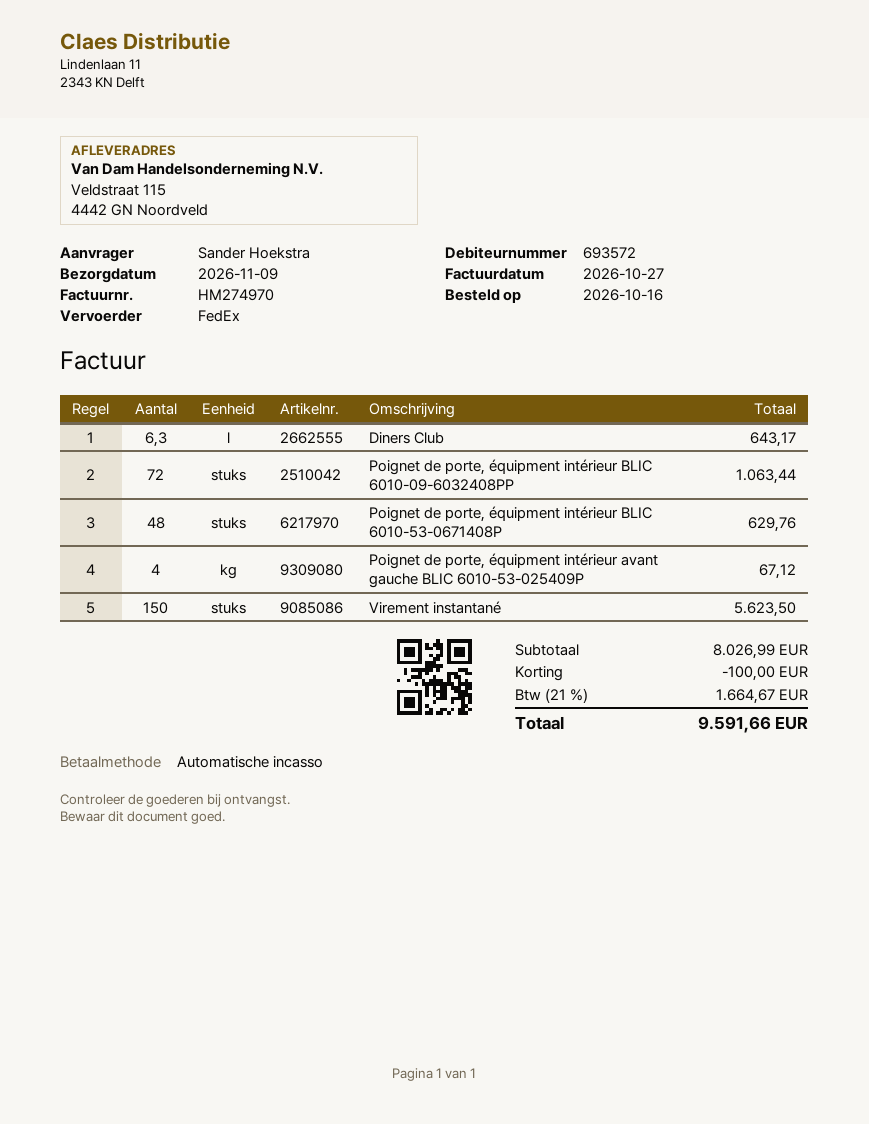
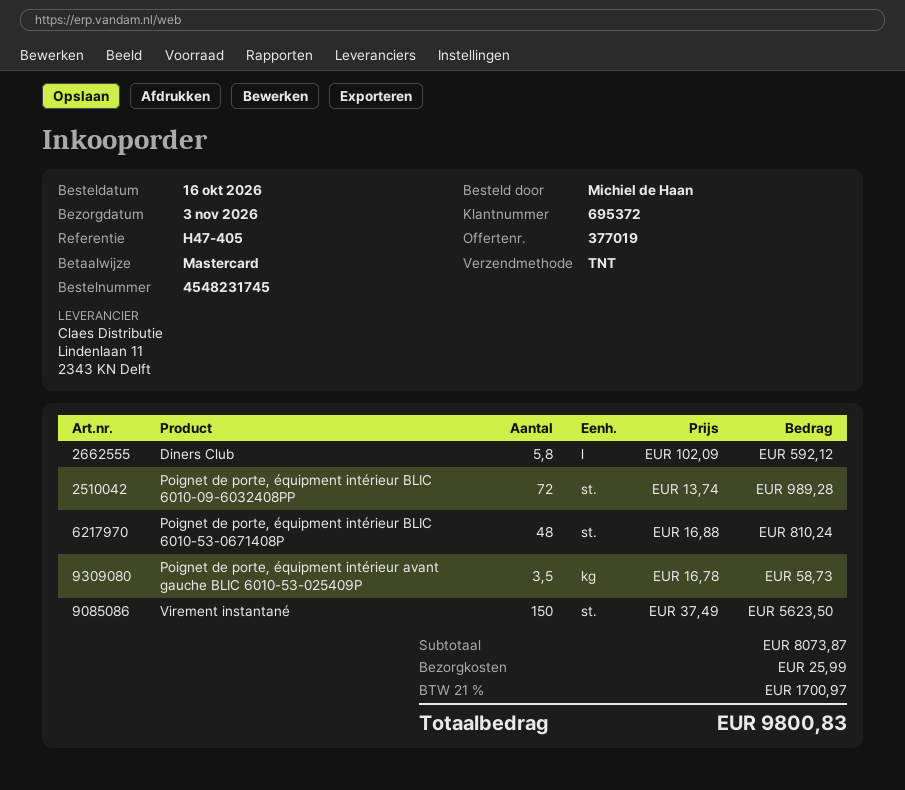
delivery date: 2026-11-09 -> 2026-11-03
customer number: 693572 -> 695372
ordered by: Sander Hoekstra -> Michiel de Haan
payment method: direct debit -> Mastercard
shipping method: FedEx -> TNT
Diners Club: 6.3 for 643.17 -> 5.8 for 592.12
Poignet de porte, équipment intérieur BLIC 6010-09-6032408PP: 72 for 1063.44 -> 72 for 989.28
Poignet de porte, équipment intérieur BLIC 6010-53-0671408P: 48 for 629.76 -> 48 for 810.24
Poignet de porte, équipment intérieur avant gauche BLIC 6010-53-025409P: 4 for 67.12 -> 3.5 for 58.73
subtotal: 8026.99 -> 8073.87
discount: 100.00 -> none
shipping: none -> 25.99
tax: 21% = 1664.67 -> 21% = 1700.97
total: 9591.66 -> 9800.83

